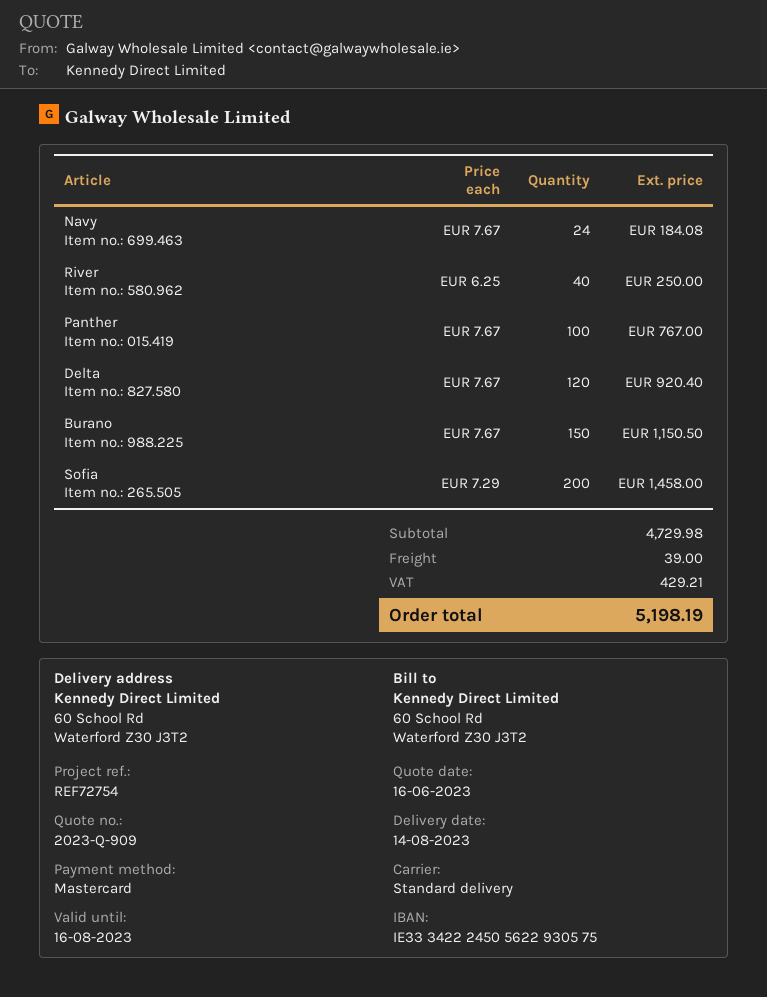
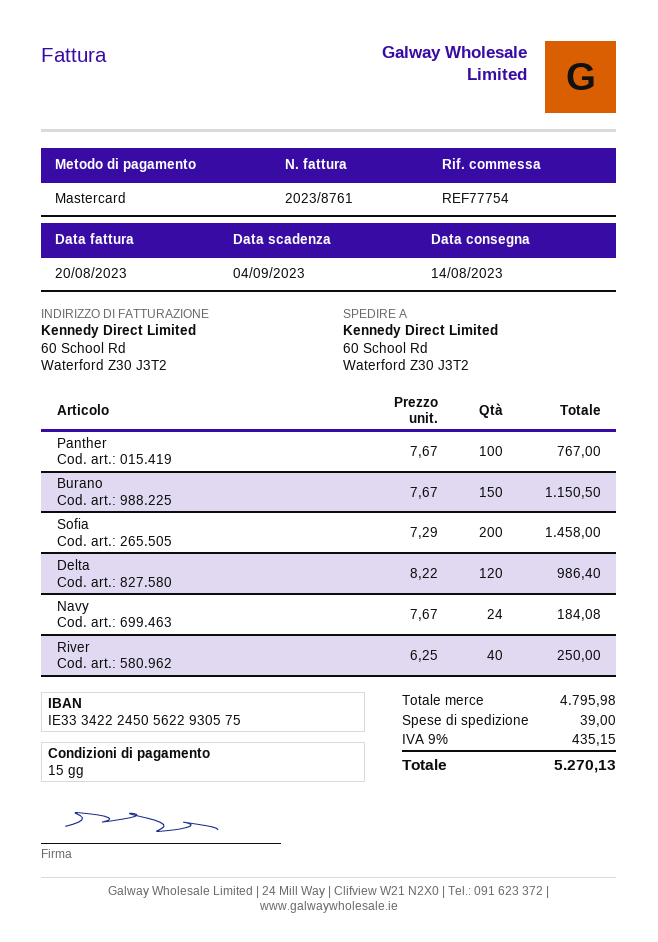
reference: REF72754 -> REF77754
Delta: 120 x 7.67 = 920.40 -> 120 x 8.22 = 986.40
subtotal: 4729.98 -> 4795.98
tax: 429.21 -> 435.15
total: 5198.19 -> 5270.13

